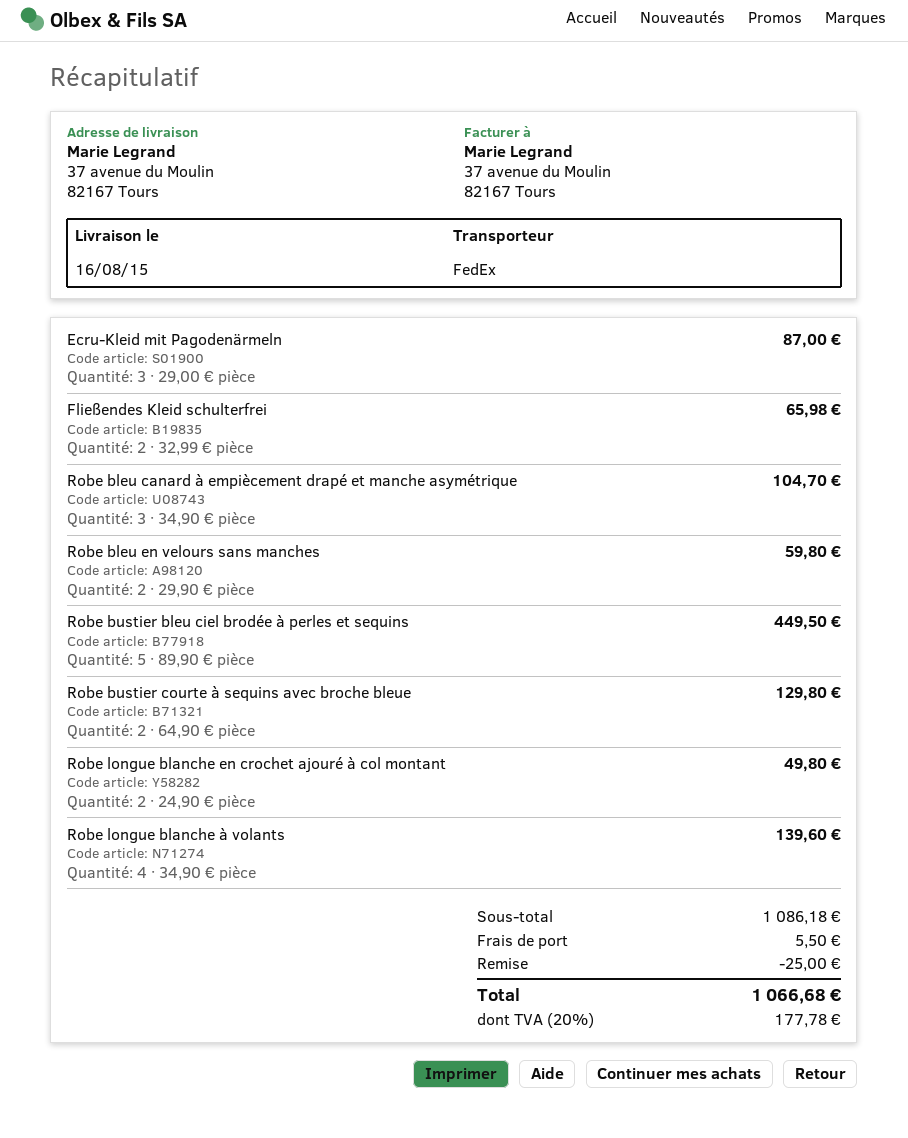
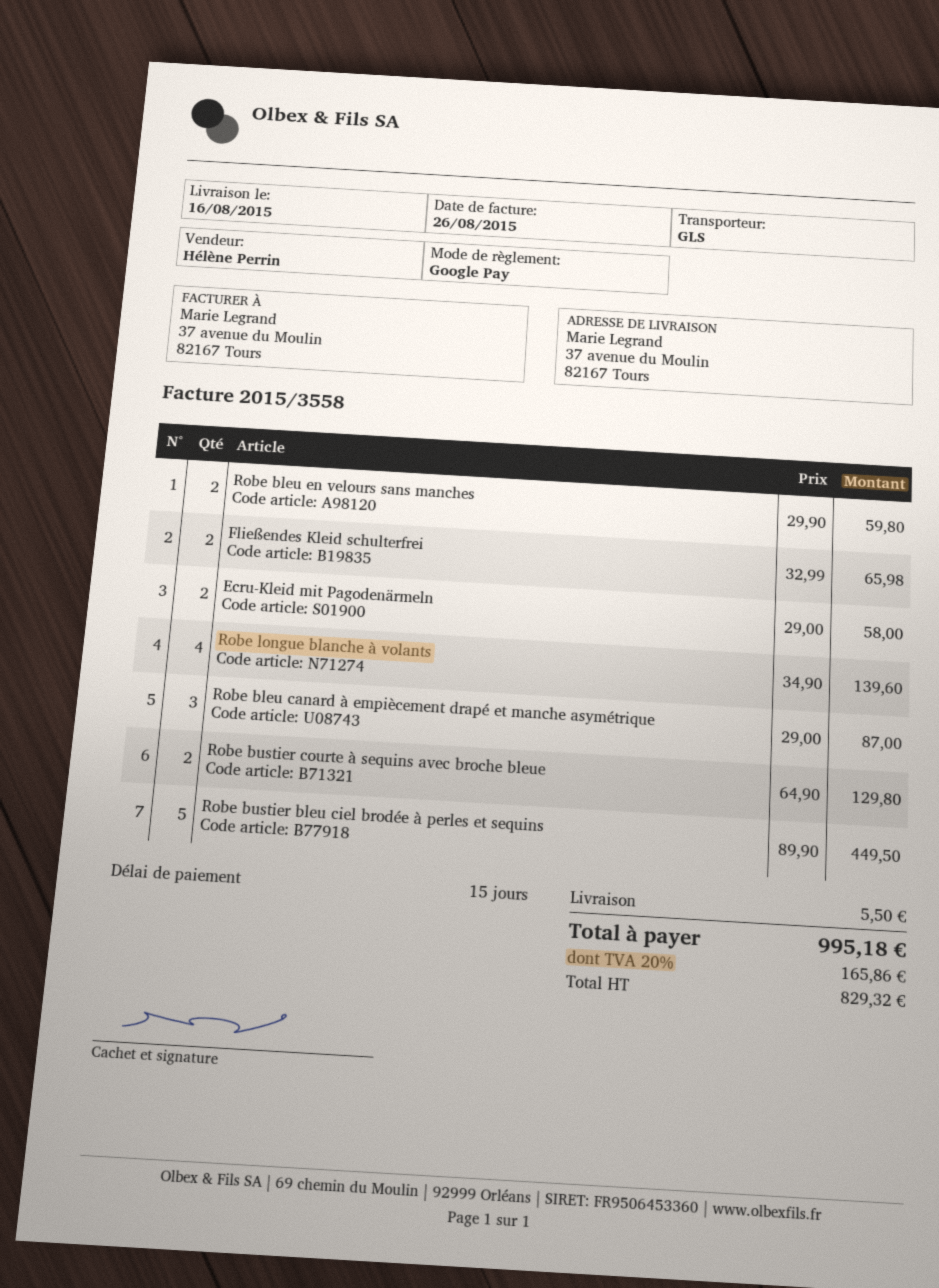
shipping method: FedEx -> GLS
Ecru-Kleid mit Pagodenärmeln: 3 x 29.00 = 87.00 -> 2 x 29.00 = 58.00
Robe bleu canard à empiècement drapé et manche asymétrique: 3 x 34.90 = 104.70 -> 3 x 29.00 = 87.00
Robe longue blanche en crochet ajouré à col montant: 2 x 24.90 = 49.80 -> none
discount: 25.00 -> none
tax: 20% = 177.78 -> 20% = 165.86
total: 1066.68 -> 995.18

